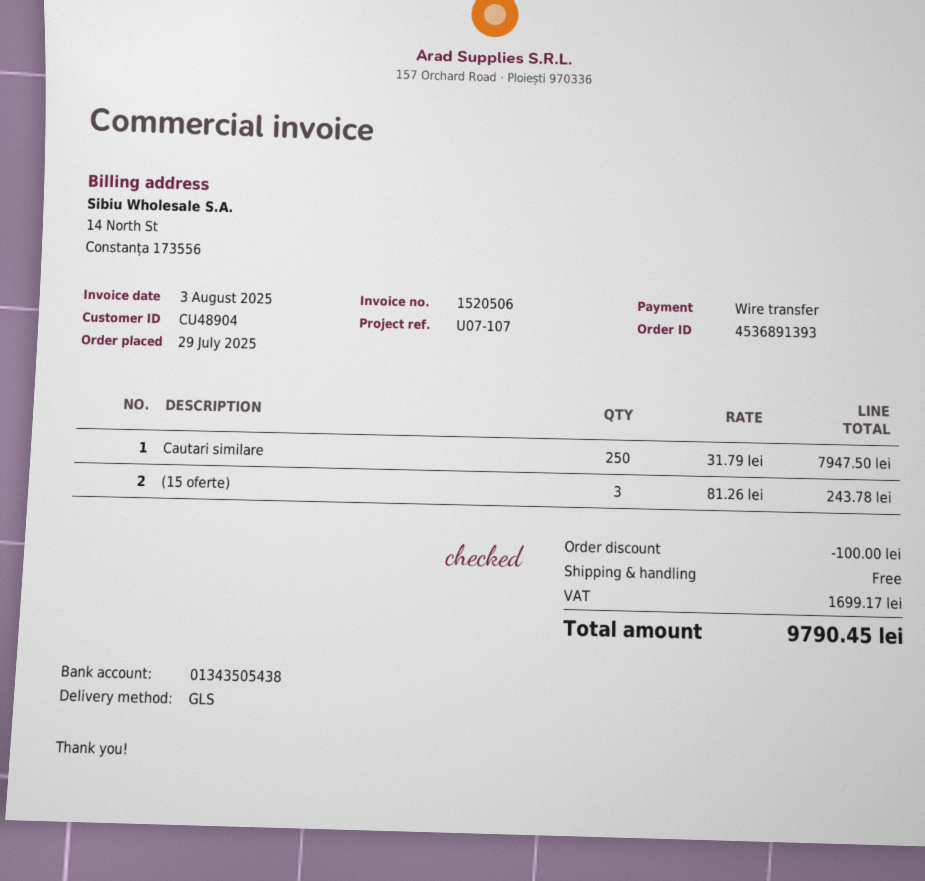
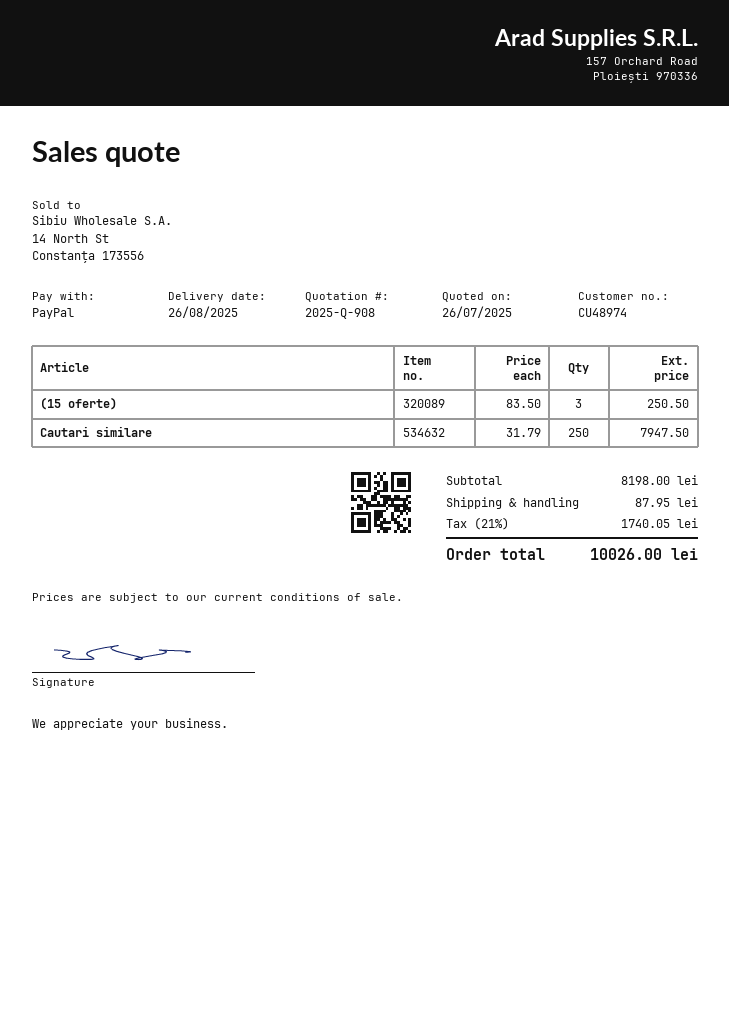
customer number: CU48904 -> CU48974
payment method: bank transfer -> PayPal
(15 oferte): 3 x 81.26 = 243.78 -> 3 x 83.50 = 250.50
discount: 100.00 -> none
shipping: 0.00 -> 87.95
tax: 1699.17 -> 1740.05
total: 9790.45 -> 10026.00

